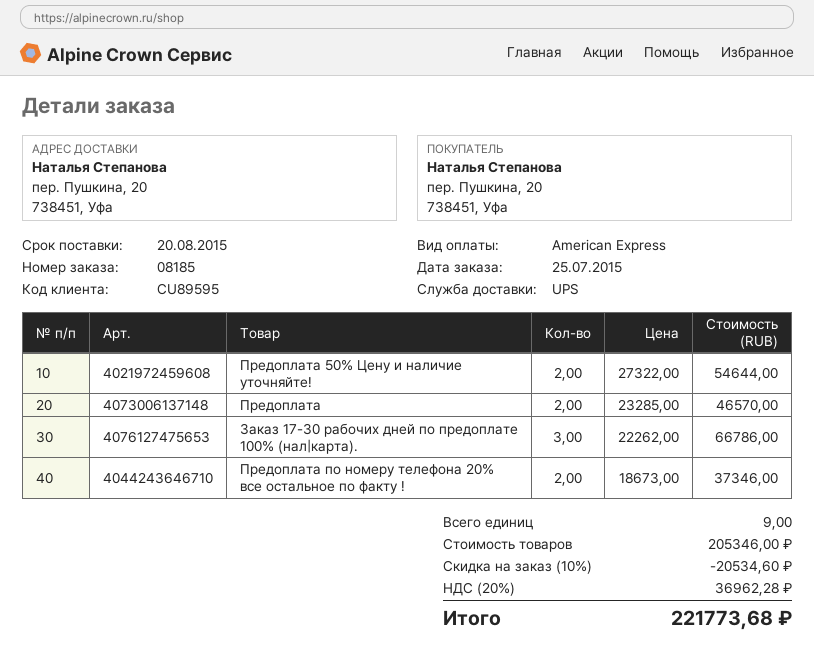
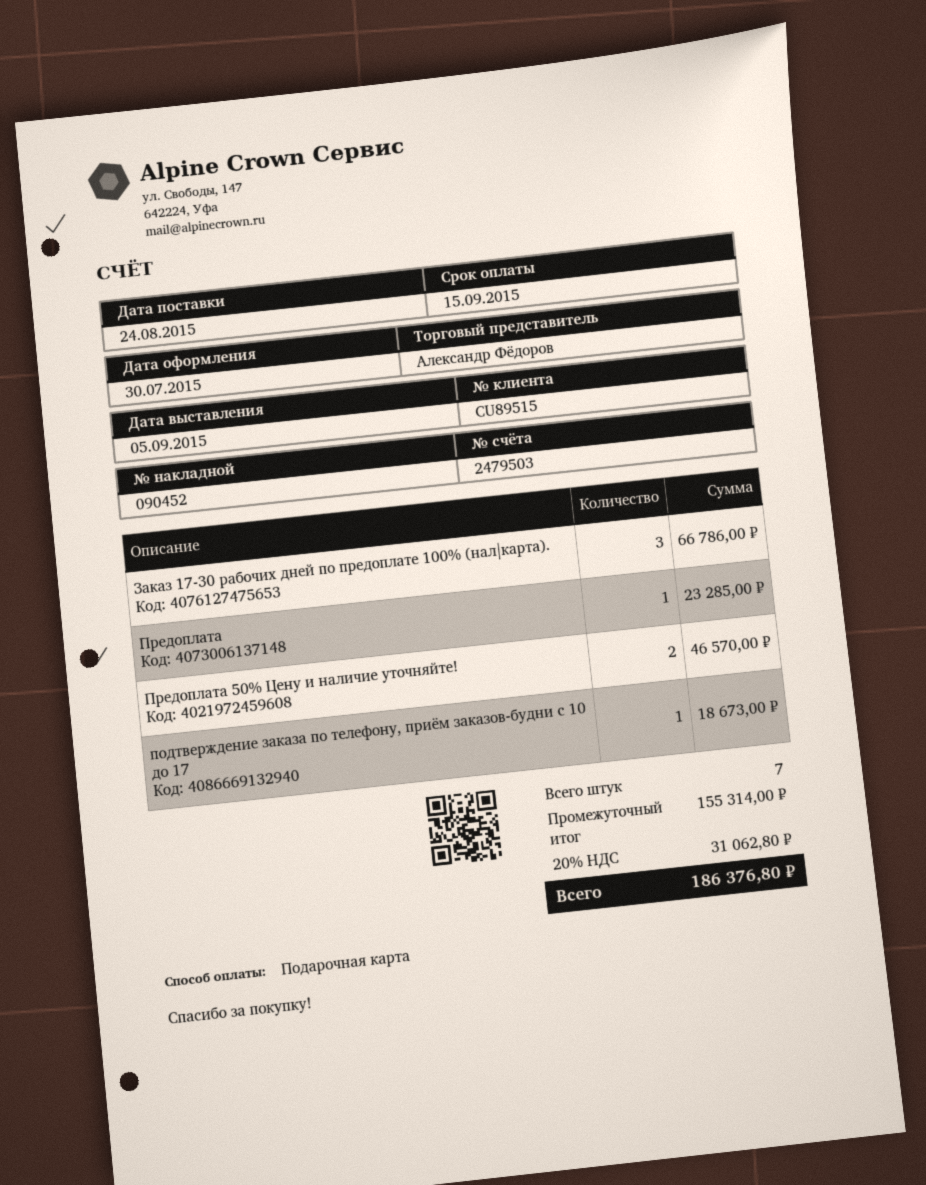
order date: 2015-07-25 -> 2015-07-30
delivery date: 2015-08-20 -> 2015-08-24
customer number: CU89595 -> CU89515
payment method: American Express -> gift card
Предоплата 50% Цену и наличие уточняйте!: 2 for 54644.00 -> 2 for 46570.00
Предоплата: 2 for 46570.00 -> 1 for 23285.00
Предоплата по номеру телефона 20% все остальное по факту !: 2 for 37346.00 -> none
подтверждение заказа по телефону, приём заказов-будни с 10 до 17: none -> 1 for 18673.00
total quantity: 9 -> 7
subtotal: 205346.00 -> 155314.00
discount: 10% = 20534.60 -> none
tax: 20% = 36962.28 -> 20% = 31062.80
total: 221773.68 -> 186376.80

